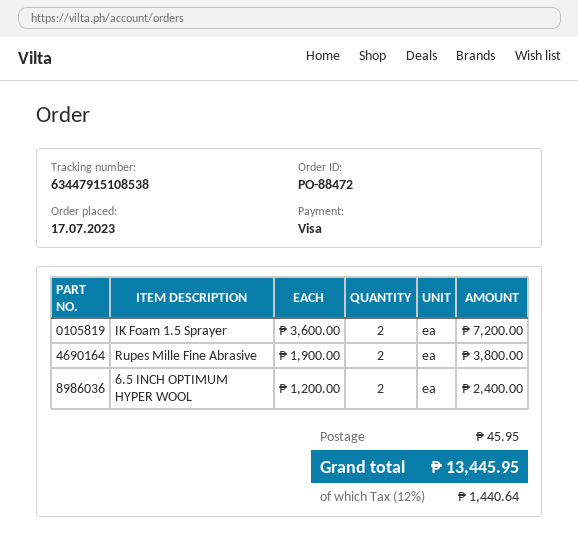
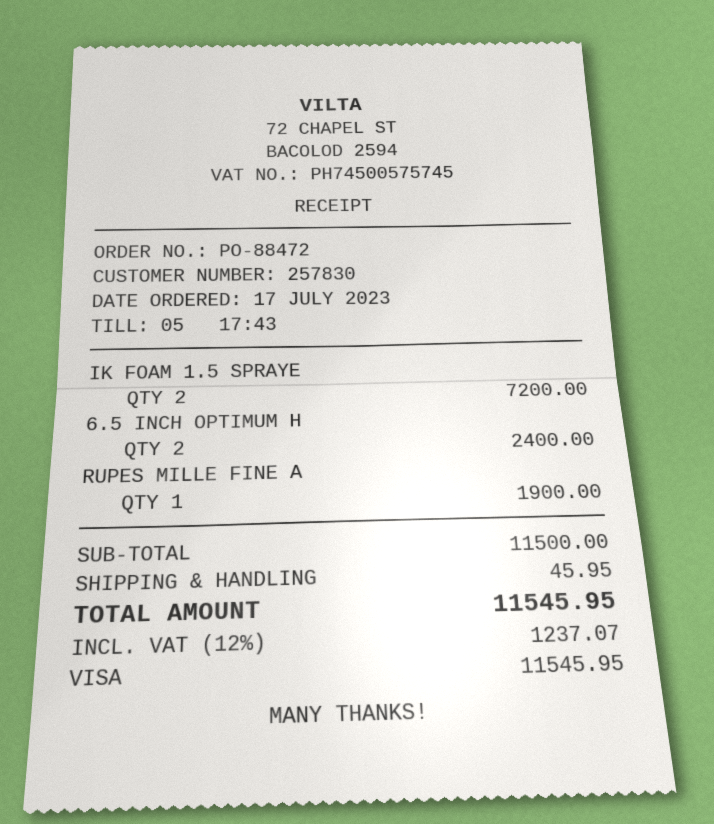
Rupes Mille Fine Abrasive: 2 for 3800.00 -> 1 for 1900.00
tax: 12% = 1440.64 -> 12% = 1237.07
total: 13445.95 -> 11545.95

